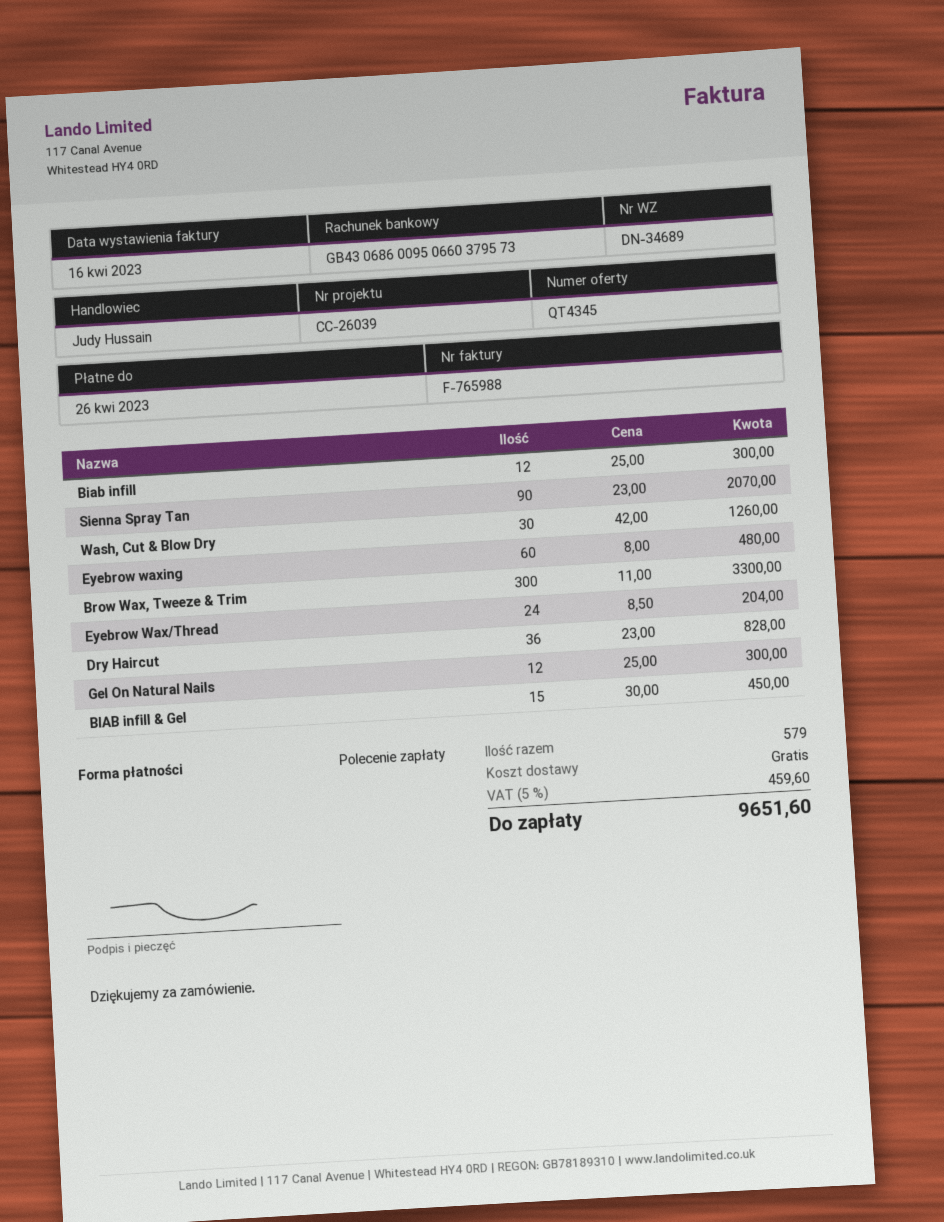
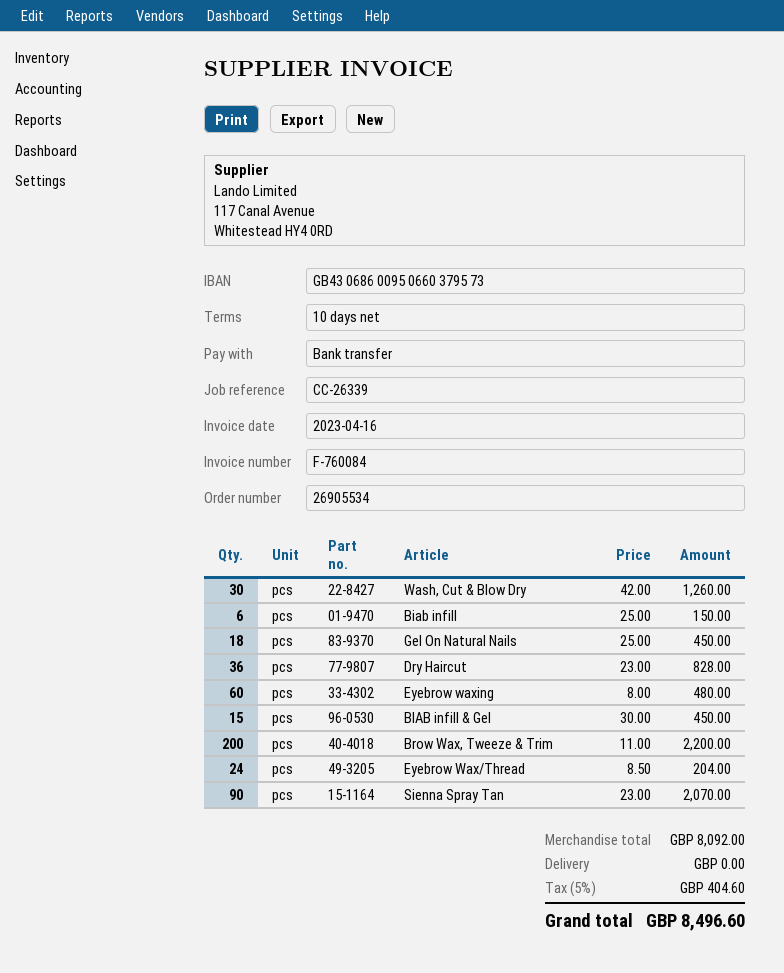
invoice number: F-765988 -> F-760084
reference: CC-26039 -> CC-26339
payment method: direct debit -> bank transfer
Biab infill: 12 x 25.00 = 300.00 -> 6 x 25.00 = 150.00
Brow Wax, Tweeze & Trim: 300 x 11.00 = 3300.00 -> 200 x 11.00 = 2200.00
Gel On Natural Nails: 12 x 25.00 = 300.00 -> 18 x 25.00 = 450.00
tax: 5% = 459.60 -> 5% = 404.60
total: 9651.60 -> 8496.60

